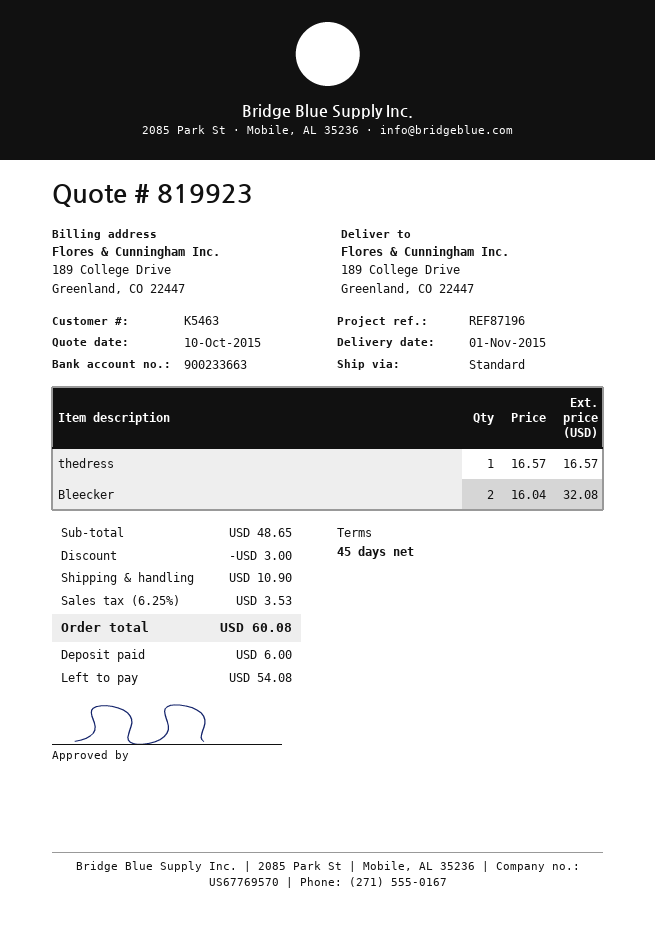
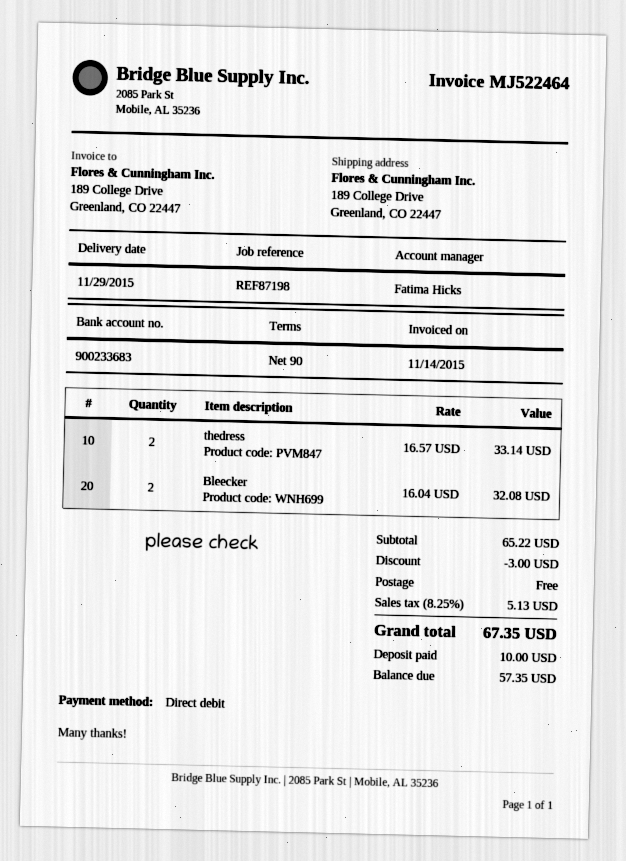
delivery date: 2015-11-01 -> 2015-11-29
payment terms: 45 days -> 90 days
reference: REF87196 -> REF87198
bank account: 900233663 -> 900233683
thedress: 1 x 16.57 = 16.57 -> 2 x 16.57 = 33.14
subtotal: 48.65 -> 65.22
shipping: 10.90 -> 0.00
tax: 6.25% = 3.53 -> 8.25% = 5.13
total: 60.08 -> 67.35
deposit: 6.00 -> 10.00
balance: 54.08 -> 57.35

